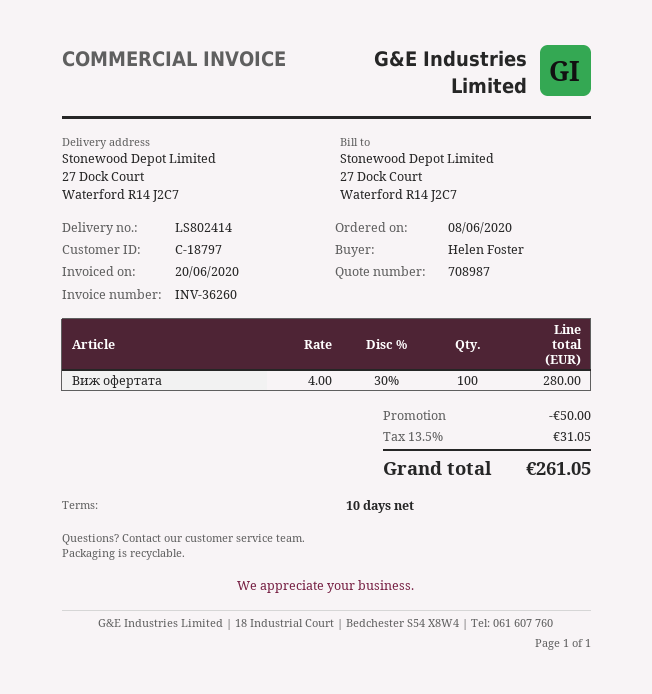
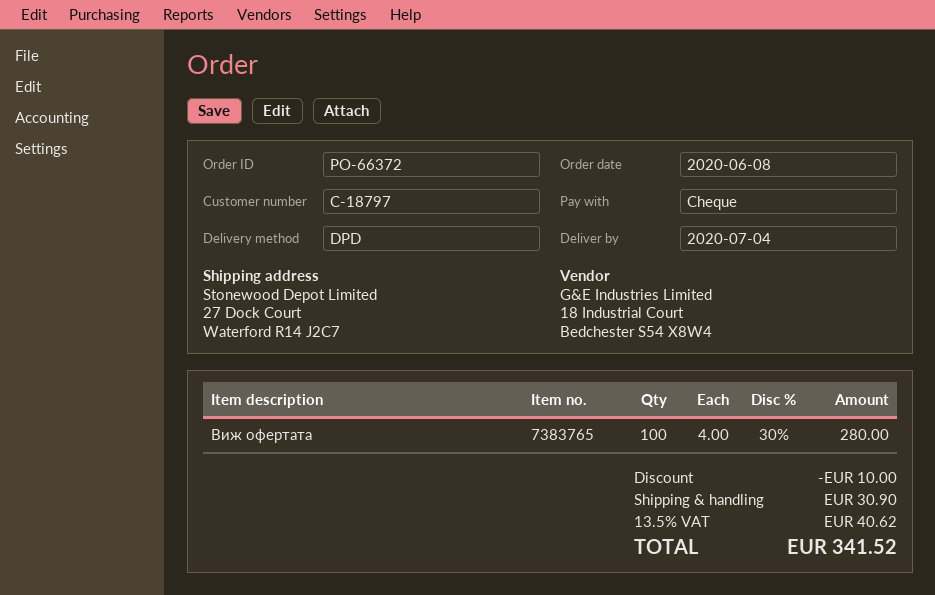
discount: 50.00 -> 10.00
shipping: none -> 30.90
tax: 13.5% = 31.05 -> 13.5% = 40.62
total: 261.05 -> 341.52

